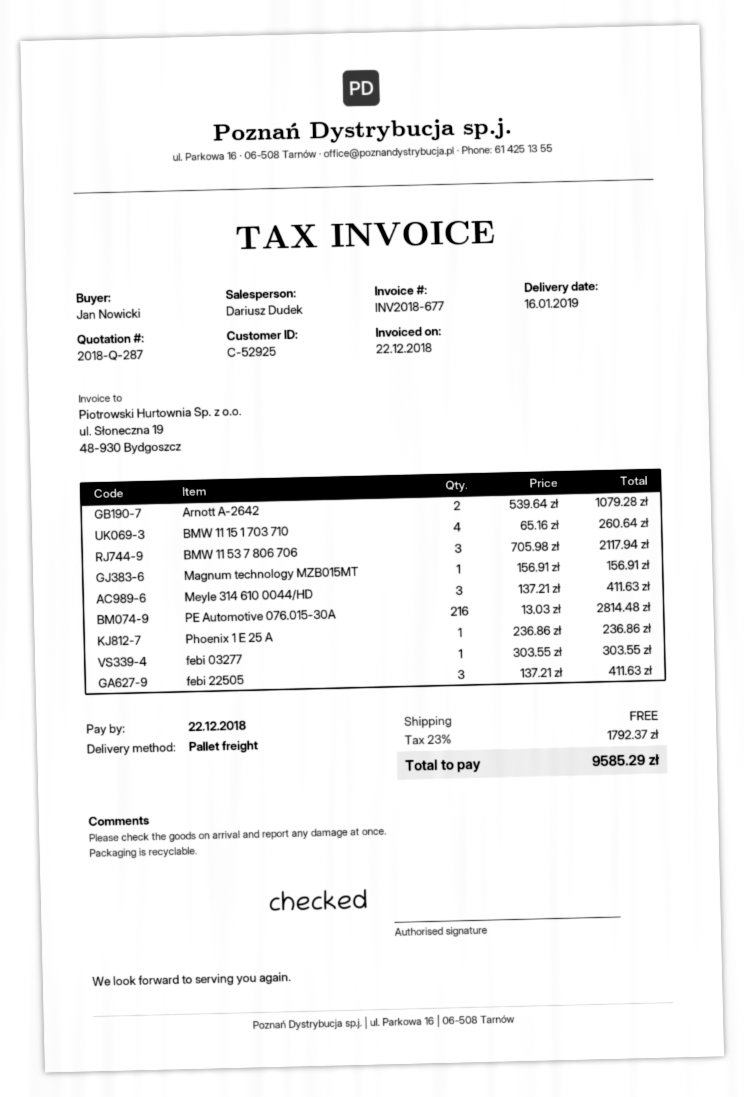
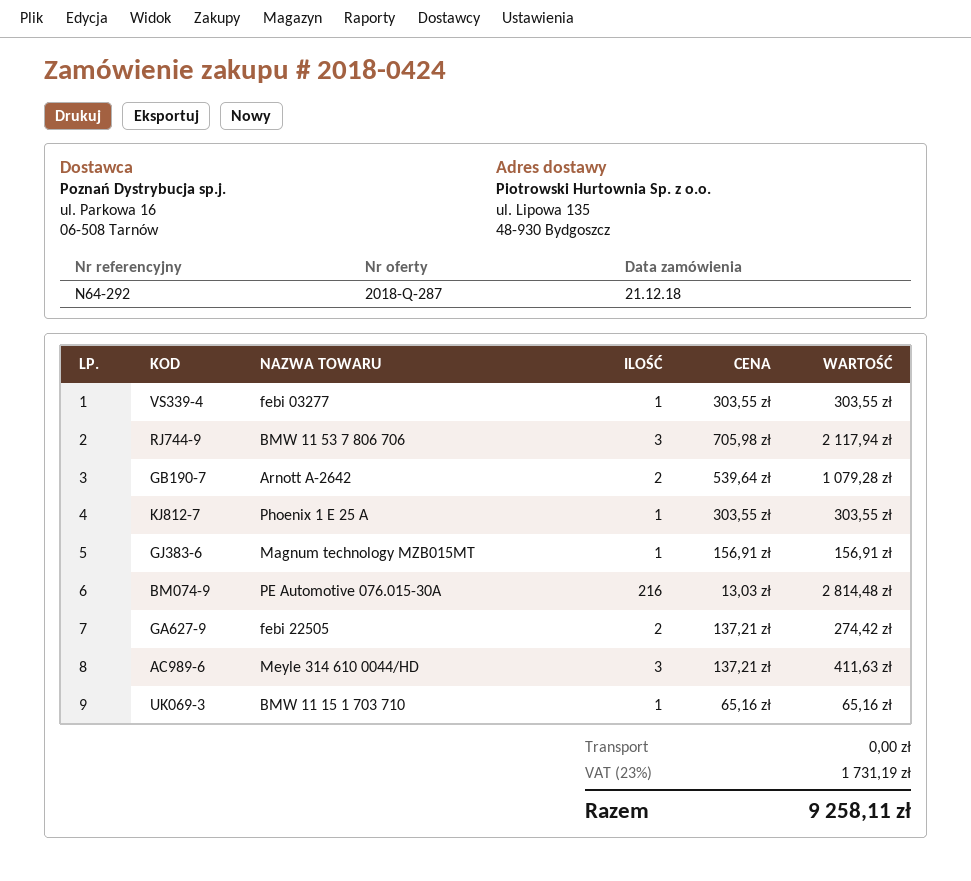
BMW 11 15 1 703 710: 4 x 65.16 = 260.64 -> 1 x 65.16 = 65.16
Phoenix 1 E 25 A: 1 x 236.86 = 236.86 -> 1 x 303.55 = 303.55
febi 22505: 3 x 137.21 = 411.63 -> 2 x 137.21 = 274.42
tax: 23% = 1792.37 -> 23% = 1731.19
total: 9585.29 -> 9258.11

